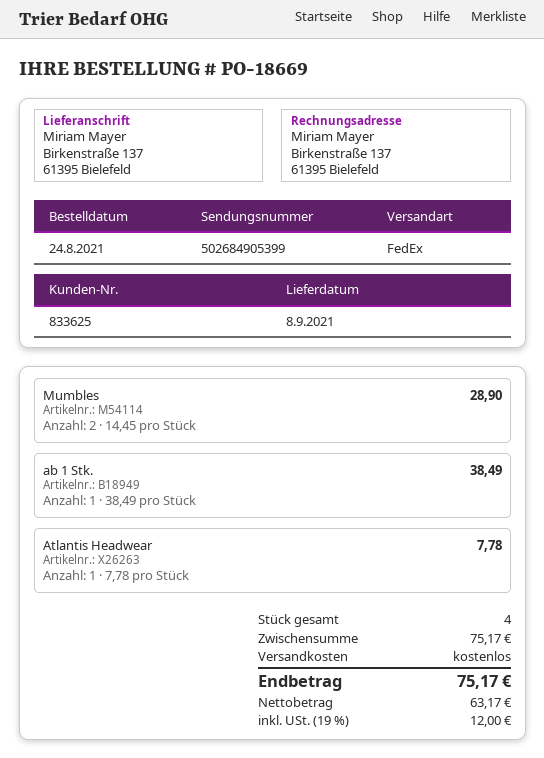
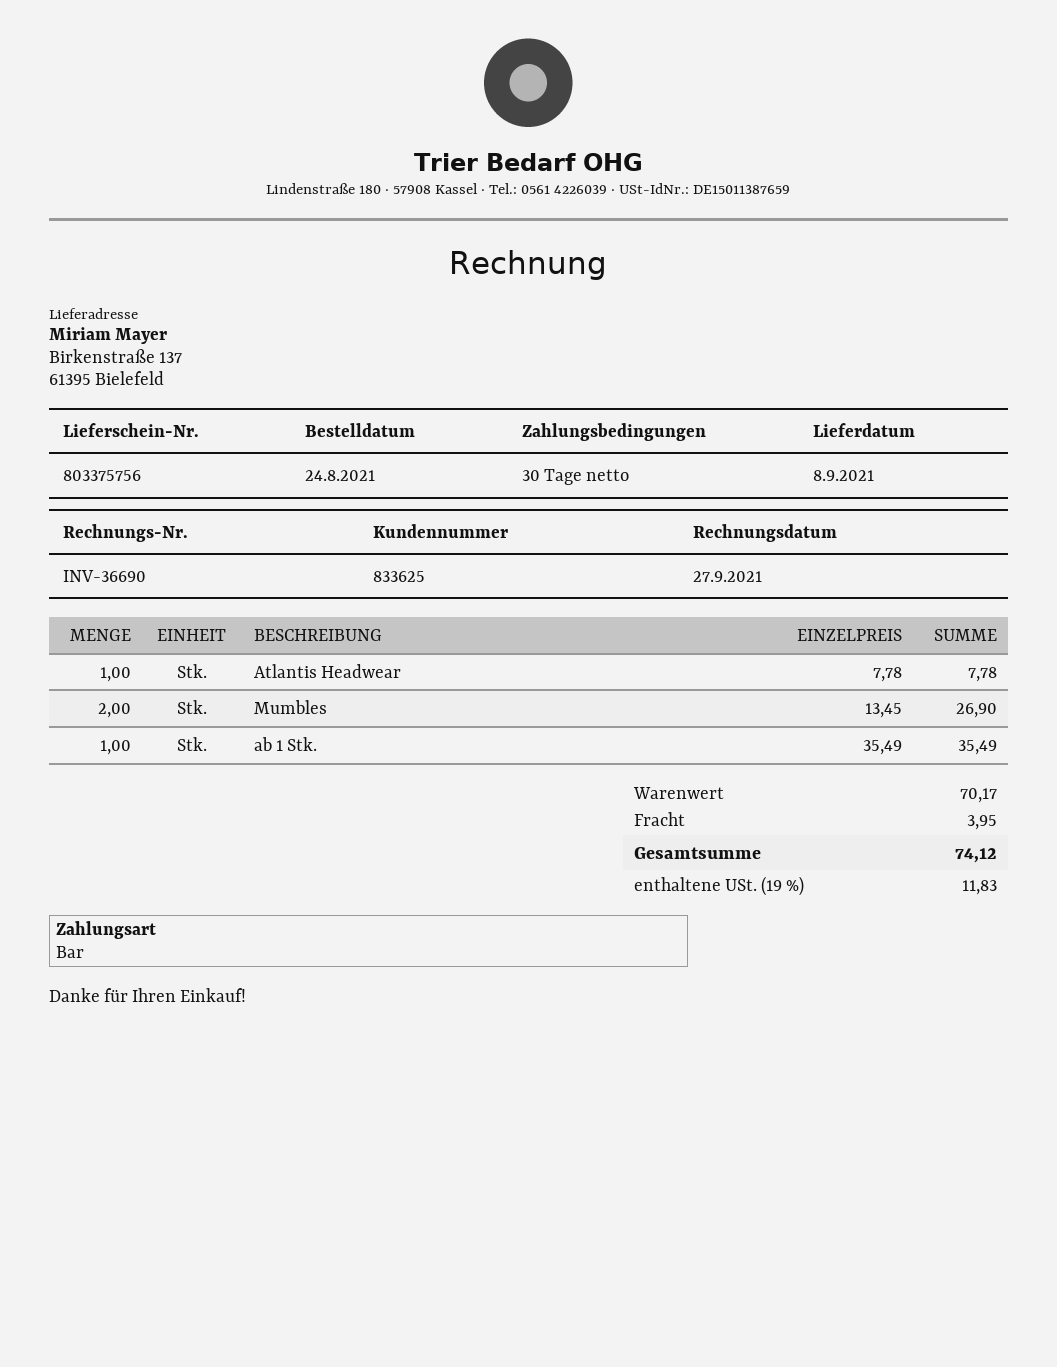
Mumbles: 2 x 14.45 = 28.90 -> 2 x 13.45 = 26.90
ab 1 Stk.: 1 x 38.49 = 38.49 -> 1 x 35.49 = 35.49
subtotal: 75.17 -> 70.17
shipping: 0.00 -> 3.95
tax: 19% = 12.00 -> 19% = 11.83
total: 75.17 -> 74.12

